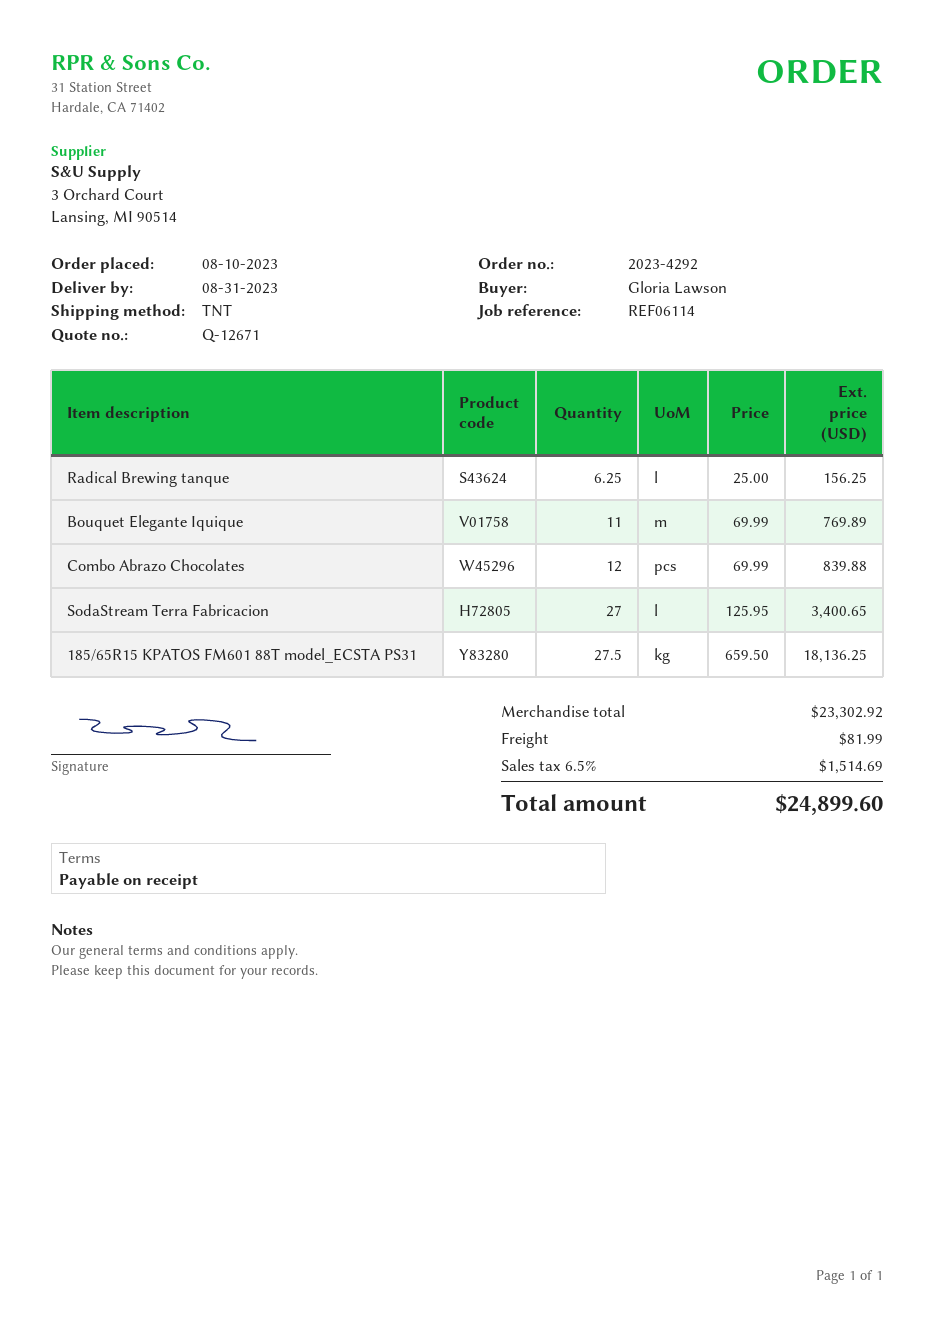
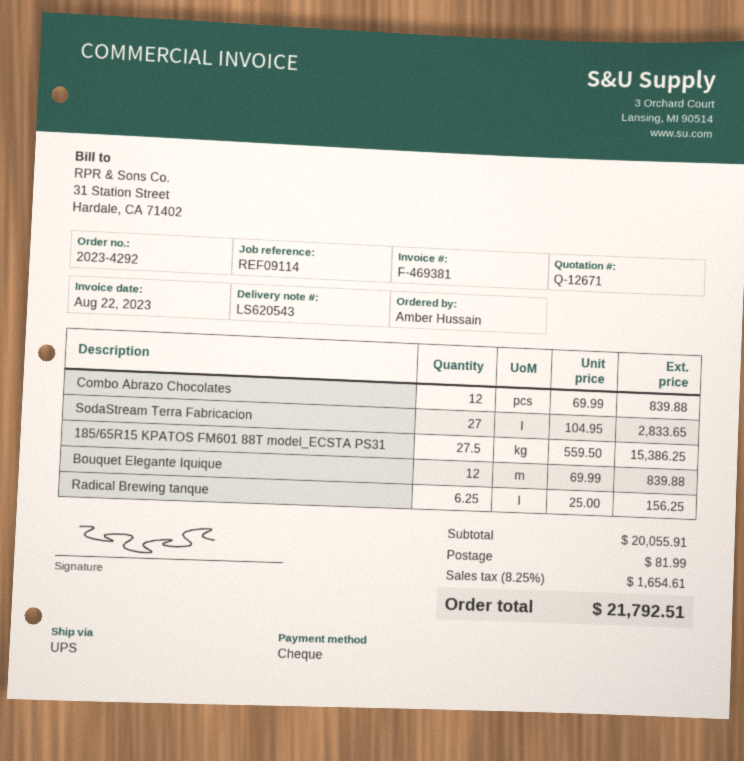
reference: REF06114 -> REF09114
ordered by: Gloria Lawson -> Amber Hussain
shipping method: TNT -> UPS
Bouquet Elegante Iquique: 11 x 69.99 = 769.89 -> 12 x 69.99 = 839.88
SodaStream Terra Fabricacion: 27 x 125.95 = 3400.65 -> 27 x 104.95 = 2833.65
185/65R15 KPATOS FM601 88T model_ECSTA PS31: 27.5 x 659.50 = 18136.25 -> 27.5 x 559.50 = 15386.25
subtotal: 23302.92 -> 20055.91
tax: 6.5% = 1514.69 -> 8.25% = 1654.61
total: 24899.60 -> 21792.51

